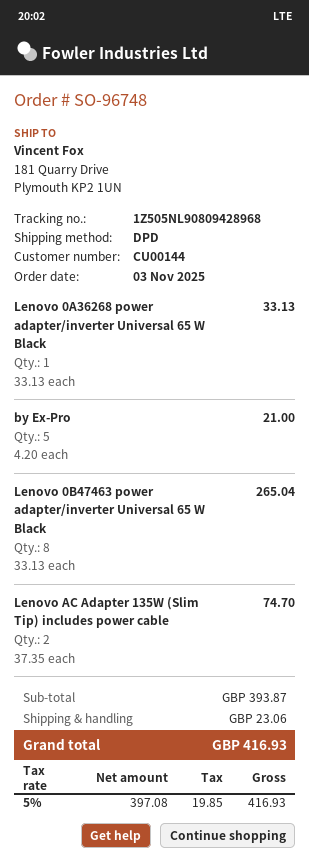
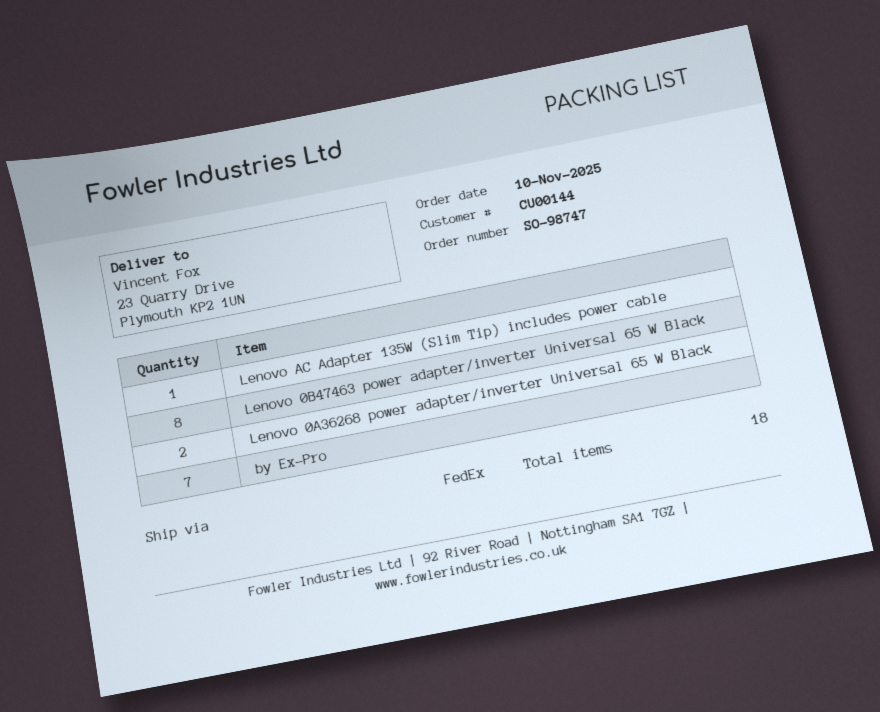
order number: SO-96748 -> SO-98747
order date: 2025-11-03 -> 2025-11-10
shipping method: DPD -> FedEx
ship to: 181 Quarry Drive, Plymouth KP2 1UN -> 23 Quarry Drive, Plymouth KP2 1UN
Lenovo 0A36268 power adapter/inverter Universal 65 W Black: 1 -> 2
by Ex-Pro: 5 -> 7
Lenovo AC Adapter 135W (Slim Tip) includes power cable: 2 -> 1

